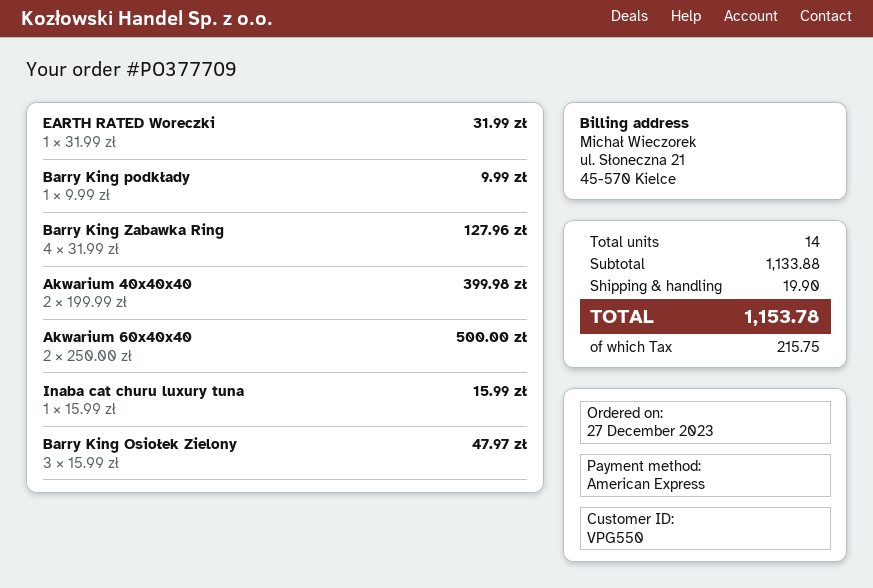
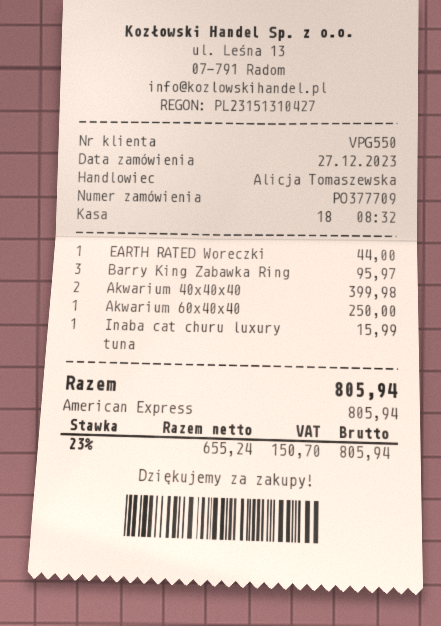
EARTH RATED Woreczki: 1 for 31.99 -> 1 for 44.00
Barry King podkłady: 1 for 9.99 -> none
Barry King Zabawka Ring: 4 for 127.96 -> 3 for 95.97
Akwarium 60x40x40: 2 for 500.00 -> 1 for 250.00
Barry King Osiołek Zielony: 3 for 47.97 -> none
shipping: 19.90 -> none
tax: 215.75 -> 150.70
total: 1153.78 -> 805.94

